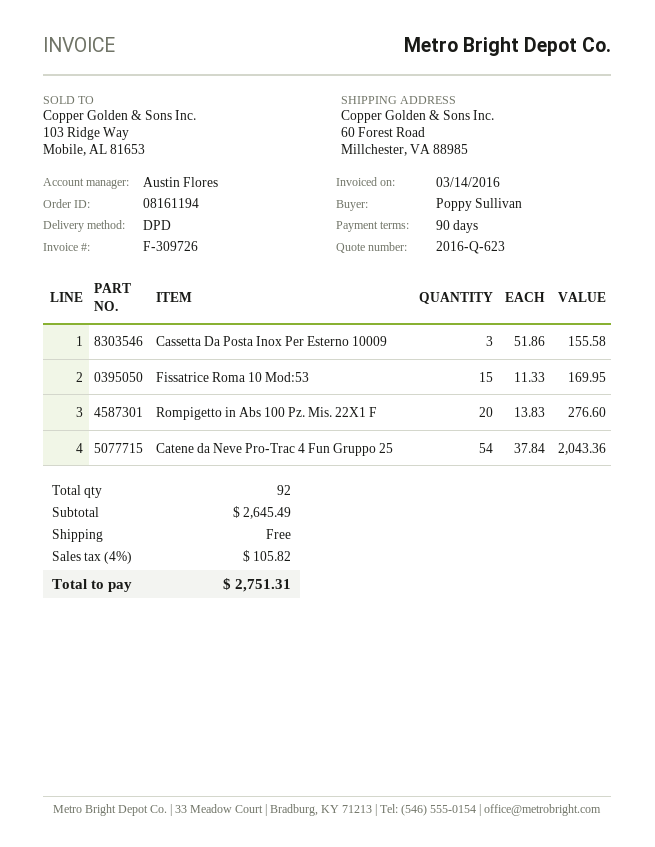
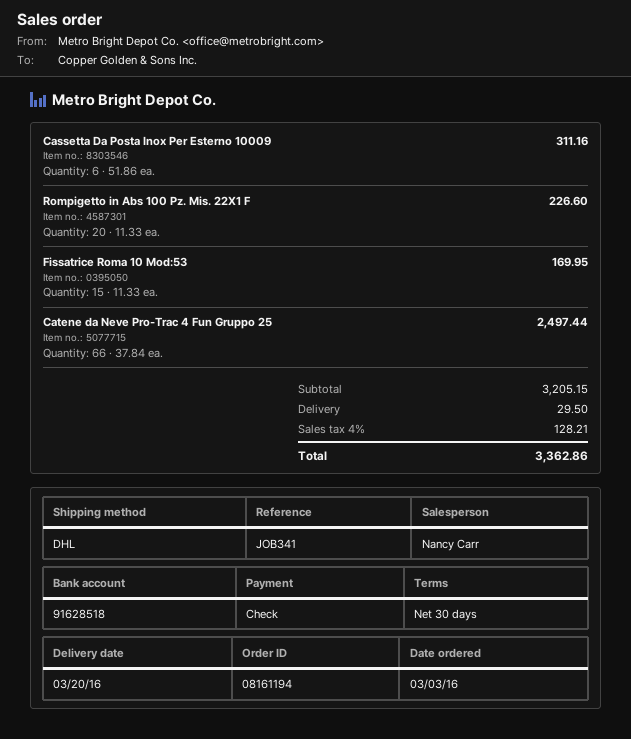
payment terms: 90 days -> 30 days
sales rep: Austin Flores -> Nancy Carr
shipping method: DPD -> DHL
Cassetta Da Posta Inox Per Esterno 10009: 3 x 51.86 = 155.58 -> 6 x 51.86 = 311.16
Rompigetto in Abs 100 Pz. Mis. 22X1 F: 20 x 13.83 = 276.60 -> 20 x 11.33 = 226.60
Catene da Neve Pro-Trac 4 Fun Gruppo 25: 54 x 37.84 = 2043.36 -> 66 x 37.84 = 2497.44
subtotal: 2645.49 -> 3205.15
shipping: 0.00 -> 29.50
tax: 4% = 105.82 -> 4% = 128.21
total: 2751.31 -> 3362.86

